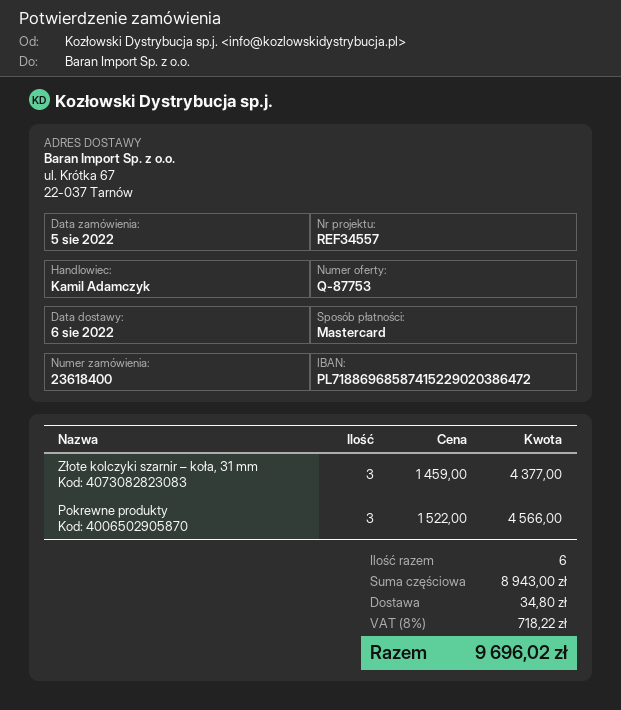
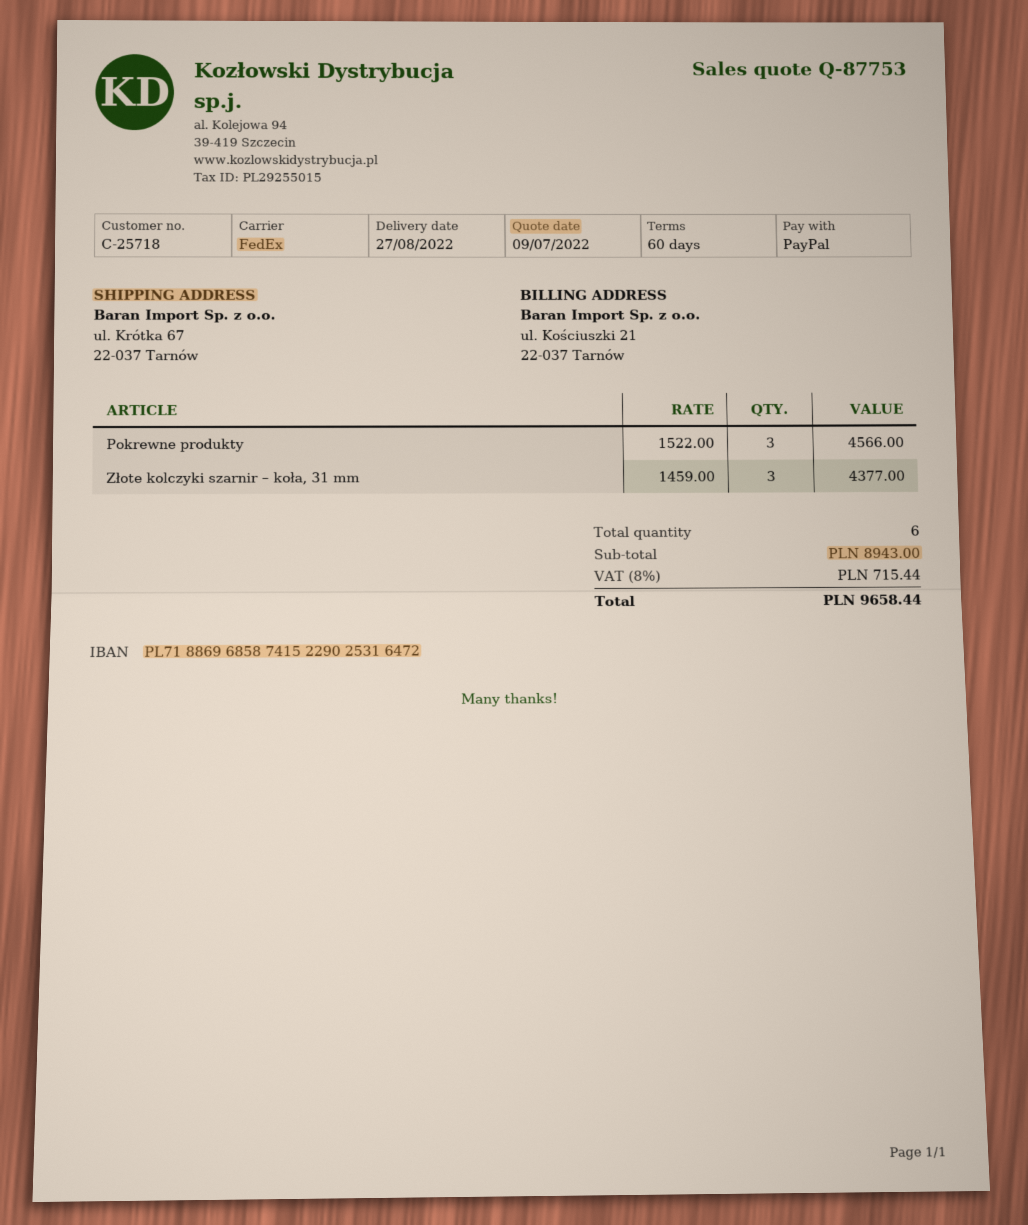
delivery date: 2022-08-06 -> 2022-08-27
payment method: Mastercard -> PayPal
bank account: PL71886968587415229020386472 -> PL71886968587415229025316472
shipping: 34.80 -> none
tax: 8% = 718.22 -> 8% = 715.44
total: 9696.02 -> 9658.44

